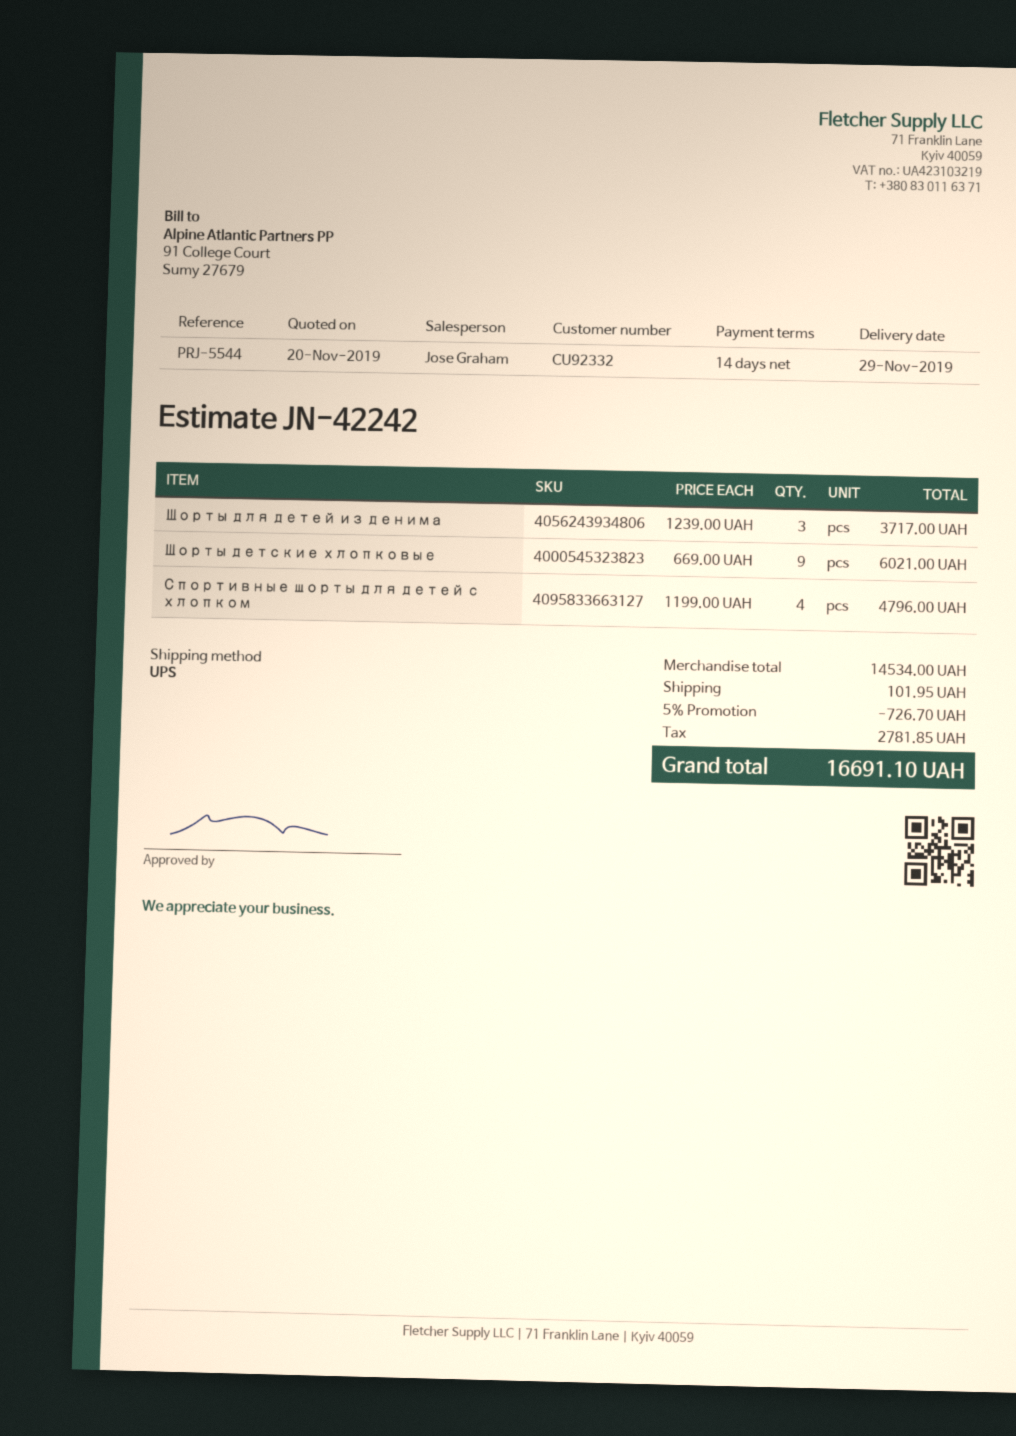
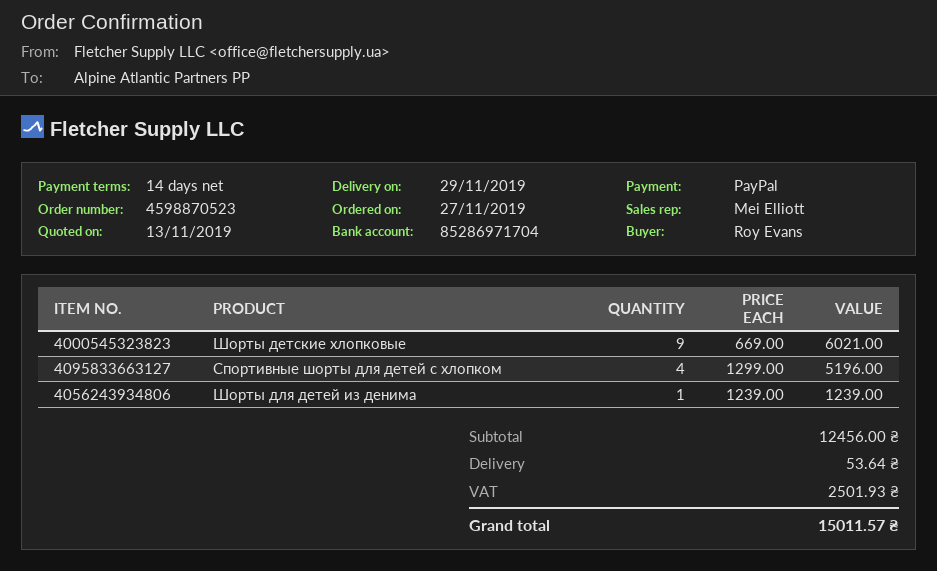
quote date: 2019-11-20 -> 2019-11-13
sales rep: Jose Graham -> Mei Elliott
Шорты для детей из денима: 3 x 1239.00 = 3717.00 -> 1 x 1239.00 = 1239.00
Спортивные шорты для детей с хлопком: 4 x 1199.00 = 4796.00 -> 4 x 1299.00 = 5196.00
subtotal: 14534.00 -> 12456.00
discount: 5% = 726.70 -> none
shipping: 101.95 -> 53.64
tax: 2781.85 -> 2501.93
total: 16691.10 -> 15011.57

